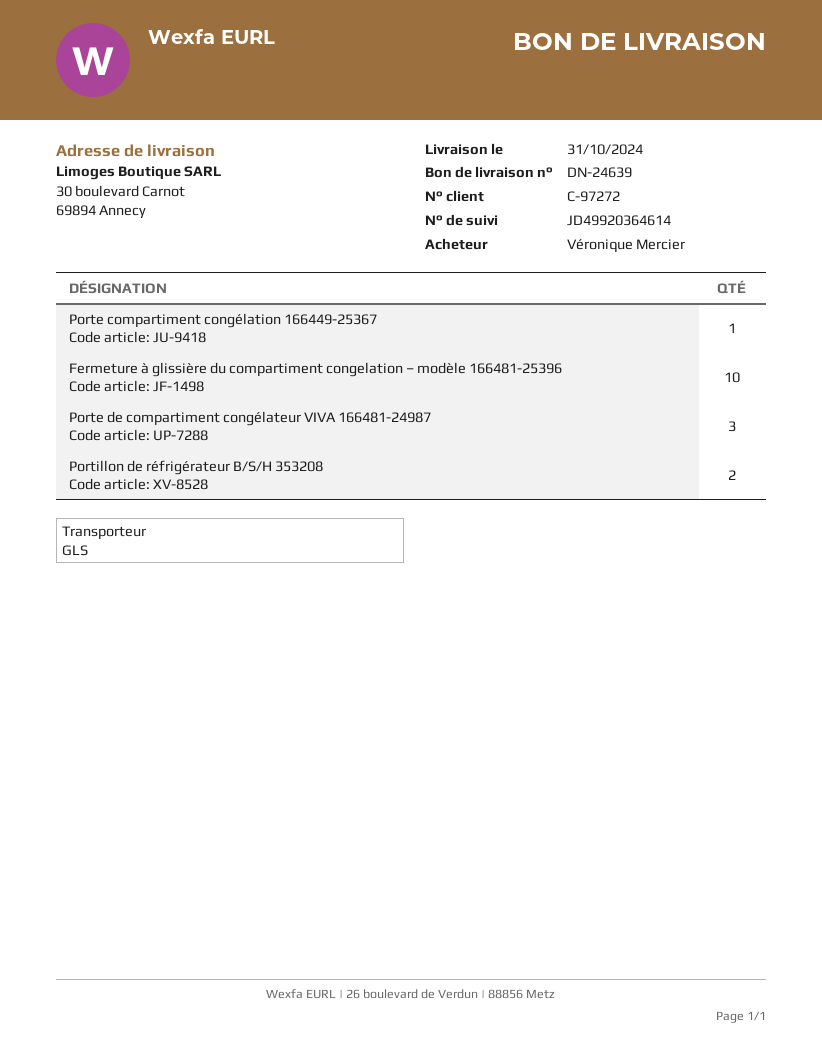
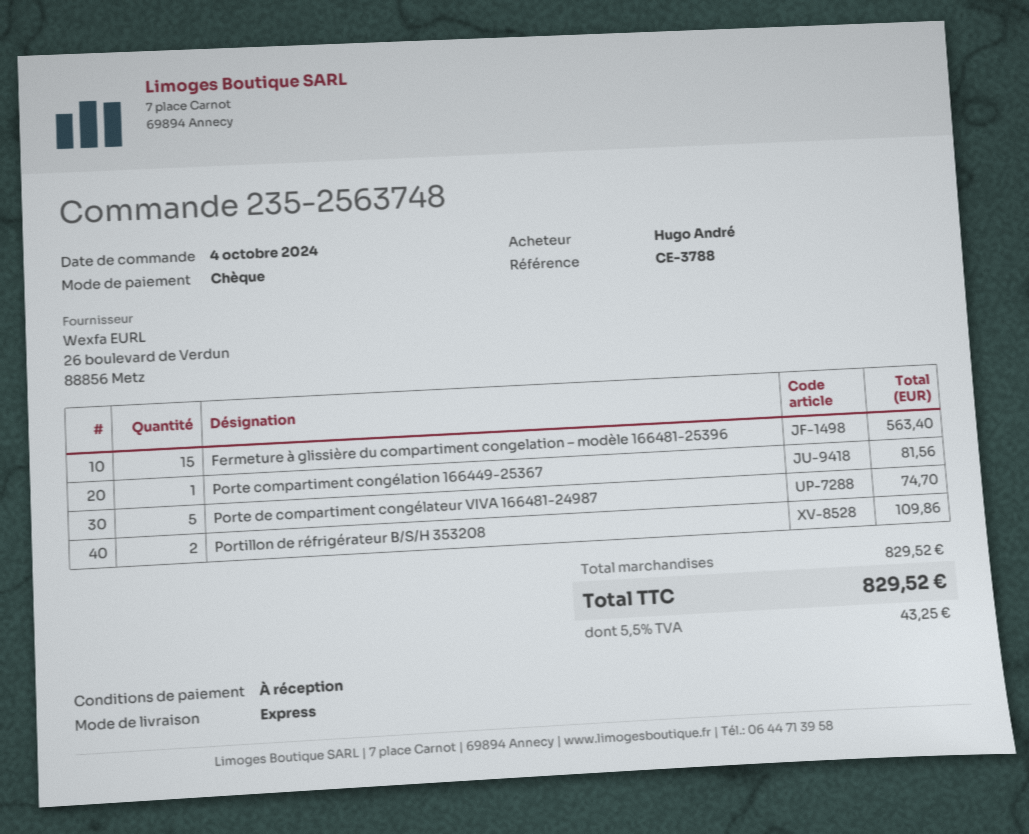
ordered by: Véronique Mercier -> Hugo André
shipping method: GLS -> express
Fermeture à glissière du compartiment congelation – modèle 166481-25396: 10 -> 15
Porte de compartiment congélateur VIVA 166481-24987: 3 -> 5

